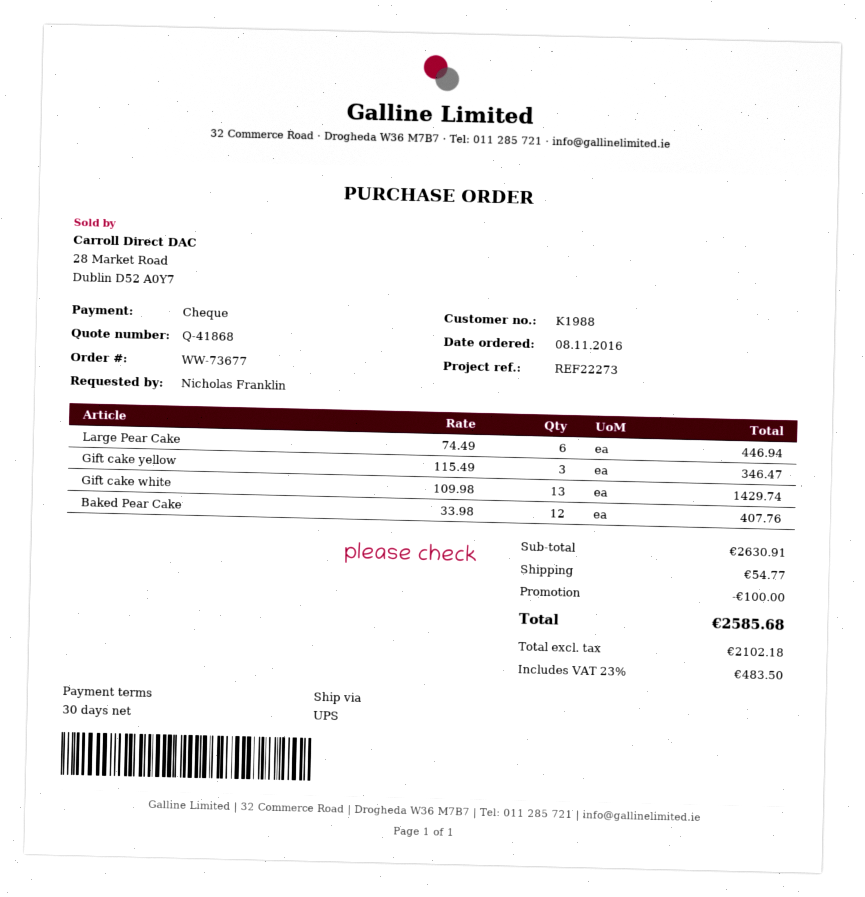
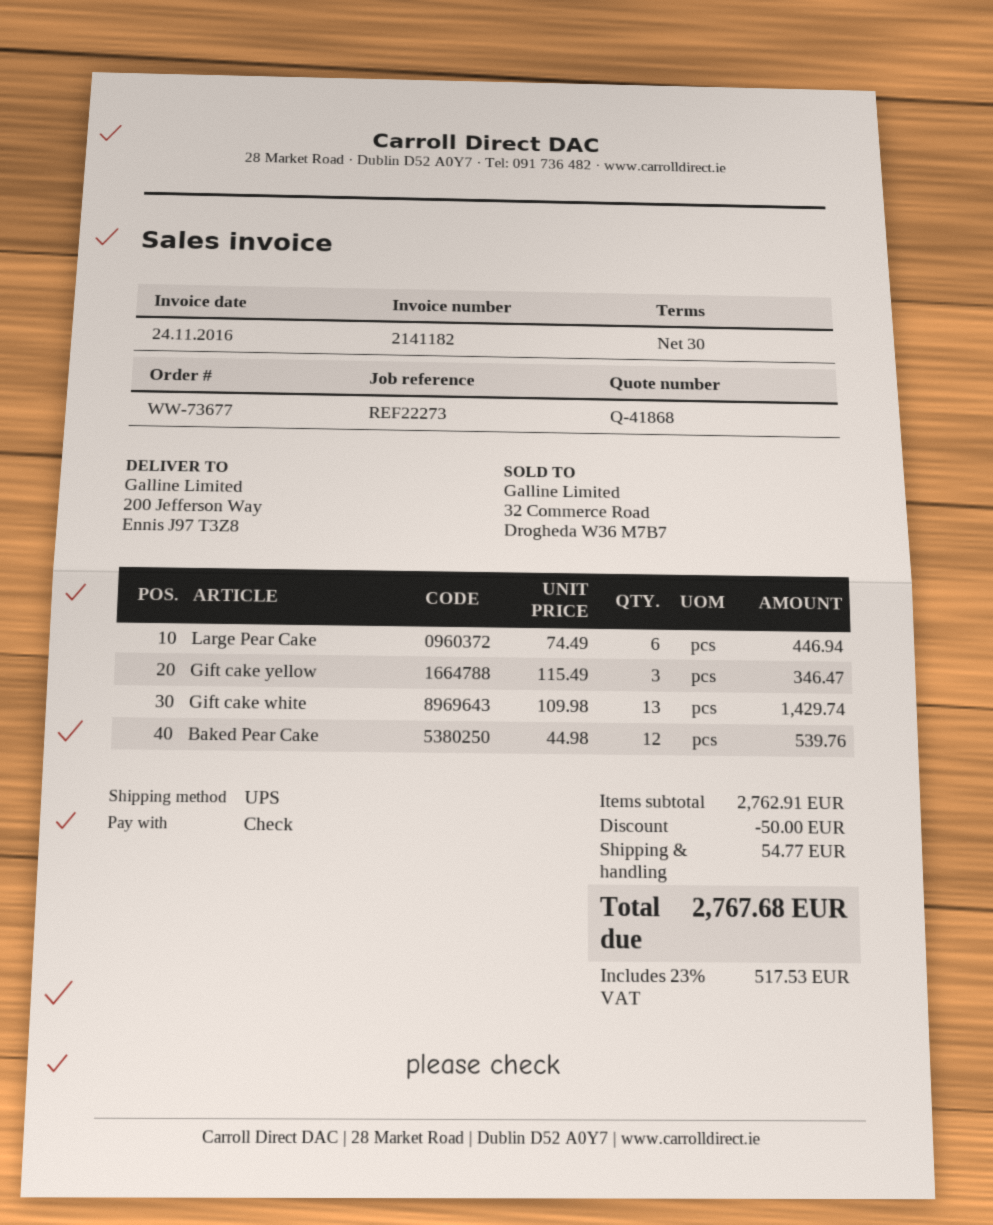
Baked Pear Cake: 12 x 33.98 = 407.76 -> 12 x 44.98 = 539.76
subtotal: 2630.91 -> 2762.91
discount: 100.00 -> 50.00
tax: 23% = 483.50 -> 23% = 517.53
total: 2585.68 -> 2767.68

